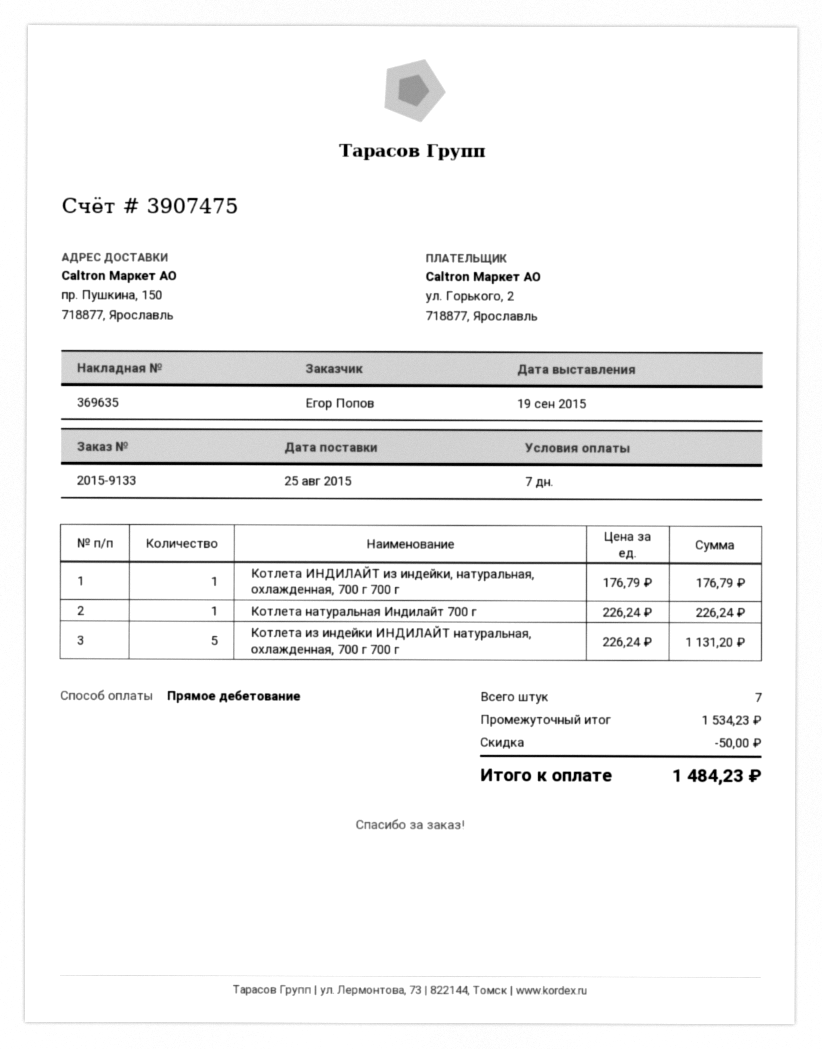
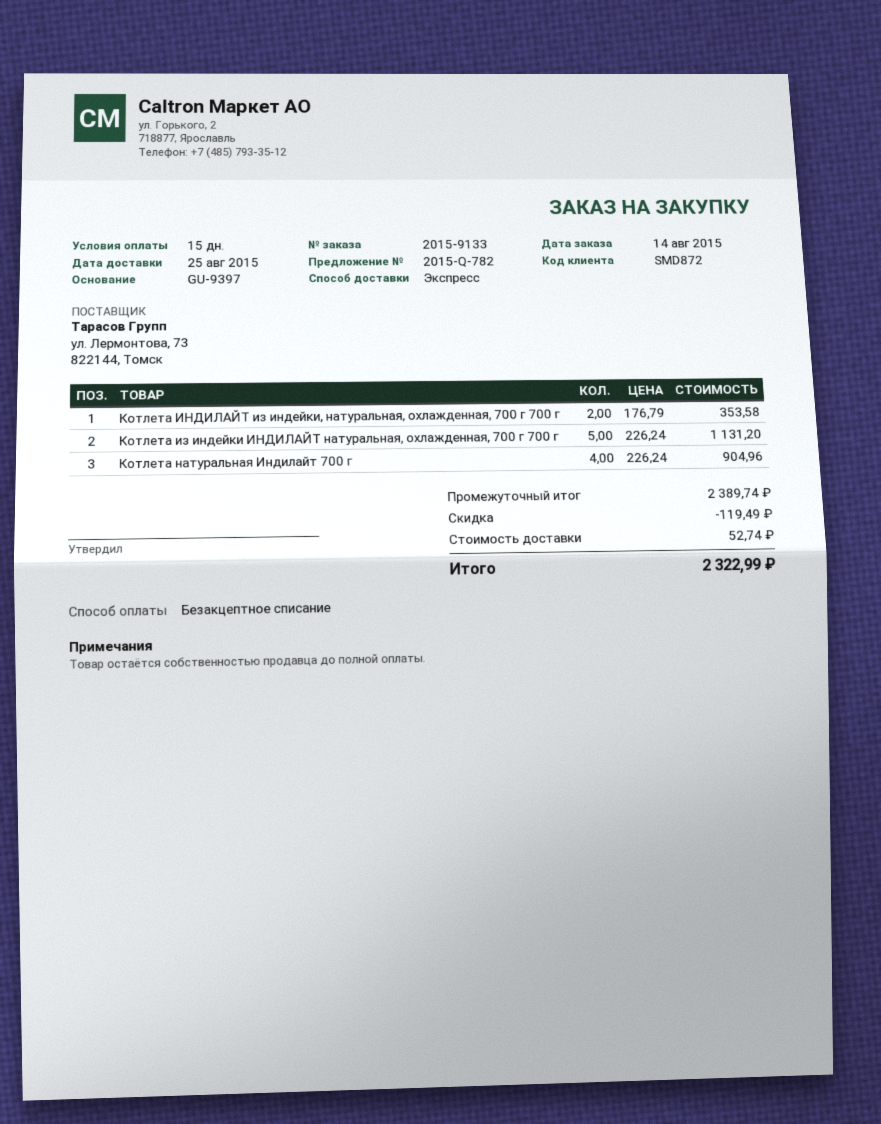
payment terms: 7 days -> 15 days
Котлета ИНДИЛАЙТ из индейки, натуральная, охлажденная, 700 г 700 г: 1 x 176.79 = 176.79 -> 2 x 176.79 = 353.58
Котлета натуральная Индилайт 700 г: 1 x 226.24 = 226.24 -> 4 x 226.24 = 904.96
subtotal: 1534.23 -> 2389.74
discount: 50.00 -> 119.49
shipping: none -> 52.74
total: 1484.23 -> 2322.99

